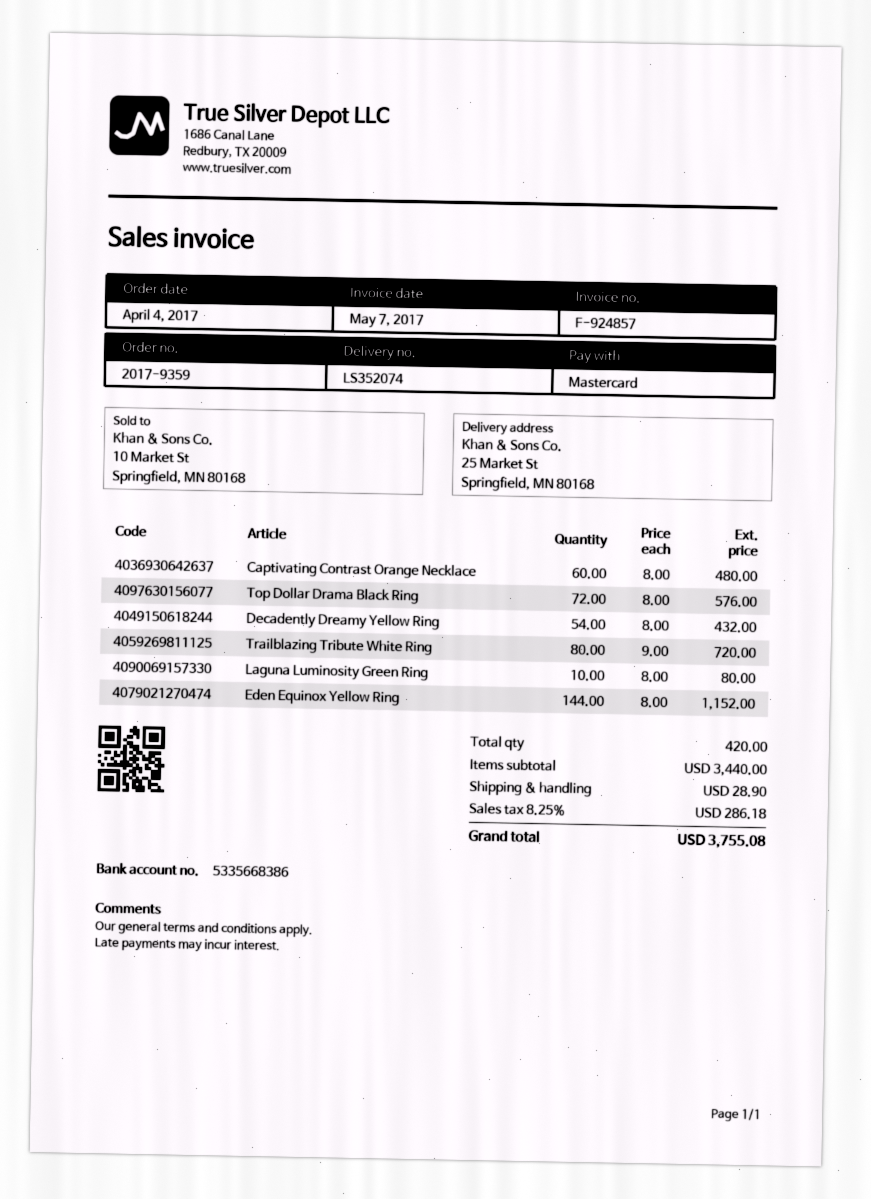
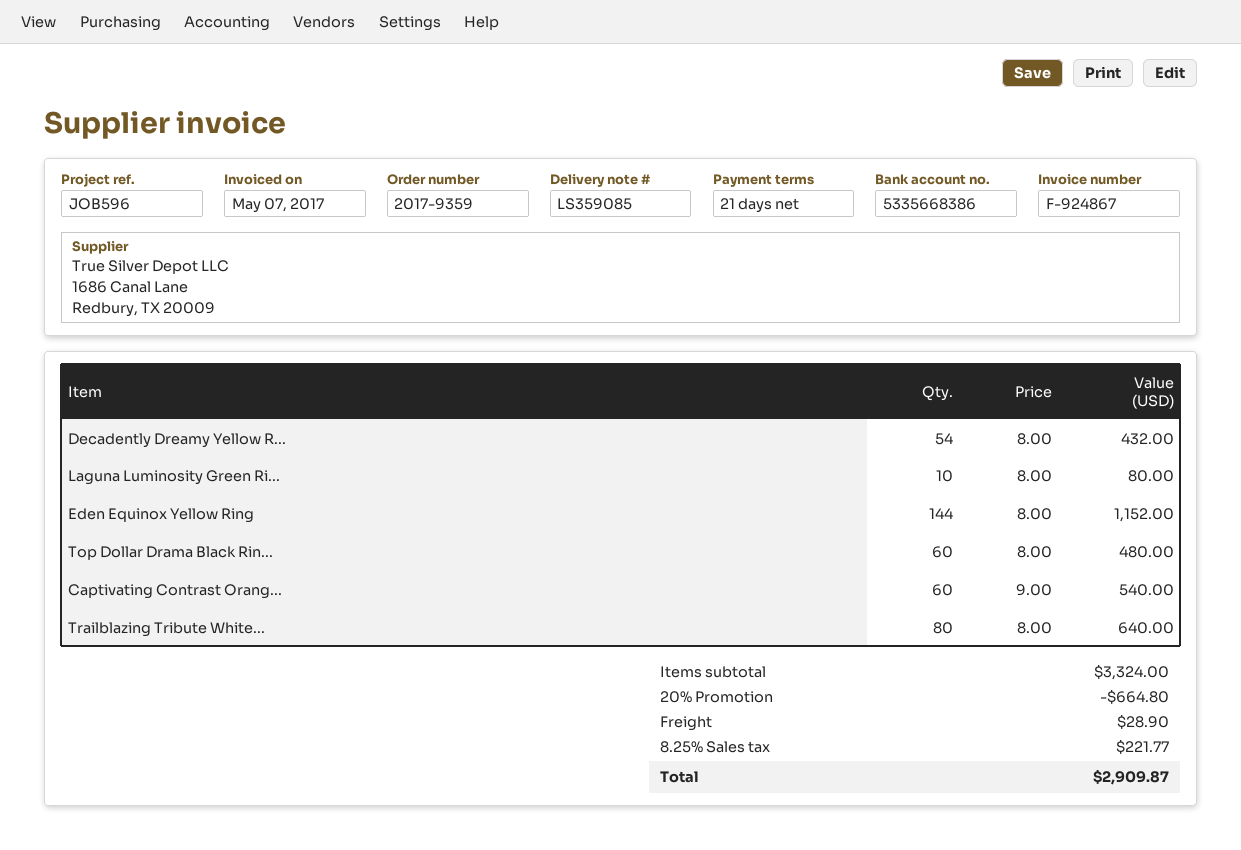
delivery note number: LS352074 -> LS359085
invoice number: F-924857 -> F-924867
Captivating Contrast Orange Necklace: 60 x 8.00 = 480.00 -> 60 x 9.00 = 540.00
Top Dollar Drama Black Ring: 72 x 8.00 = 576.00 -> 60 x 8.00 = 480.00
Trailblazing Tribute White Ring: 80 x 9.00 = 720.00 -> 80 x 8.00 = 640.00
subtotal: 3440.00 -> 3324.00
discount: none -> 20% = 664.80
tax: 8.25% = 286.18 -> 8.25% = 221.77
total: 3755.08 -> 2909.87

